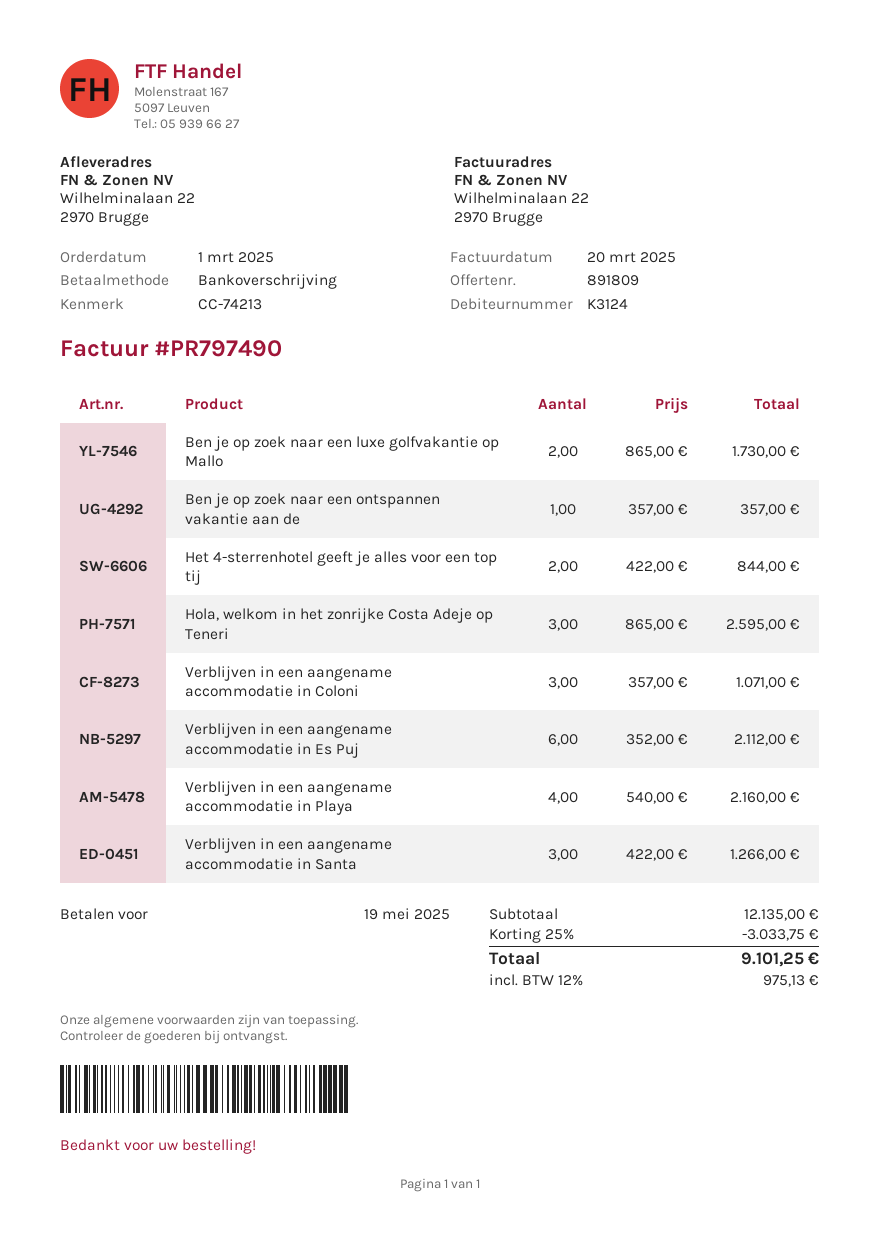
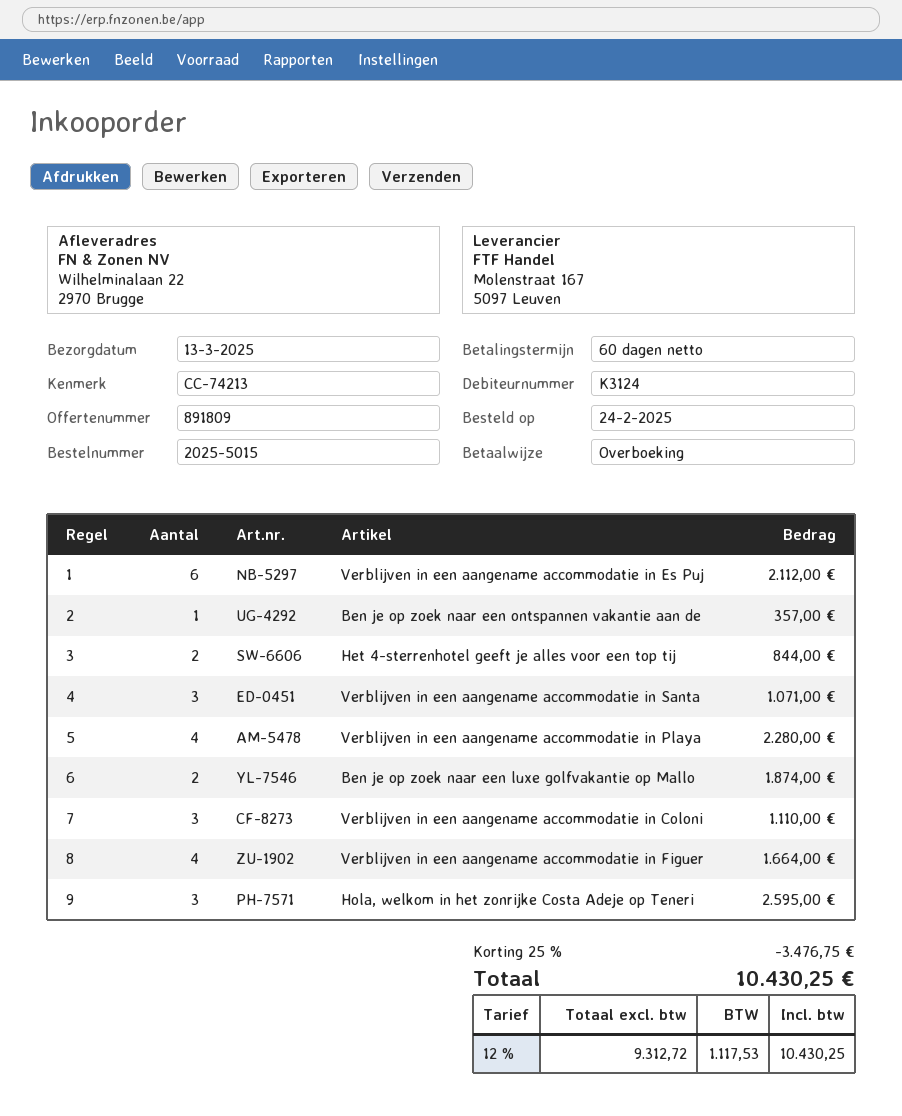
order date: 2025-03-01 -> 2025-02-24
Ben je op zoek naar een luxe golfvakantie op Mallo: 2 for 1730.00 -> 2 for 1874.00
Verblijven in een aangename accommodatie in Coloni: 3 for 1071.00 -> 3 for 1110.00
Verblijven in een aangename accommodatie in Playa: 4 for 2160.00 -> 4 for 2280.00
Verblijven in een aangename accommodatie in Santa: 3 for 1266.00 -> 3 for 1071.00
Verblijven in een aangename accommodatie in Figuer: none -> 4 for 1664.00
discount: 25% = 3033.75 -> 25% = 3476.75
tax: 12% = 975.13 -> 12% = 1117.53
total: 9101.25 -> 10430.25

